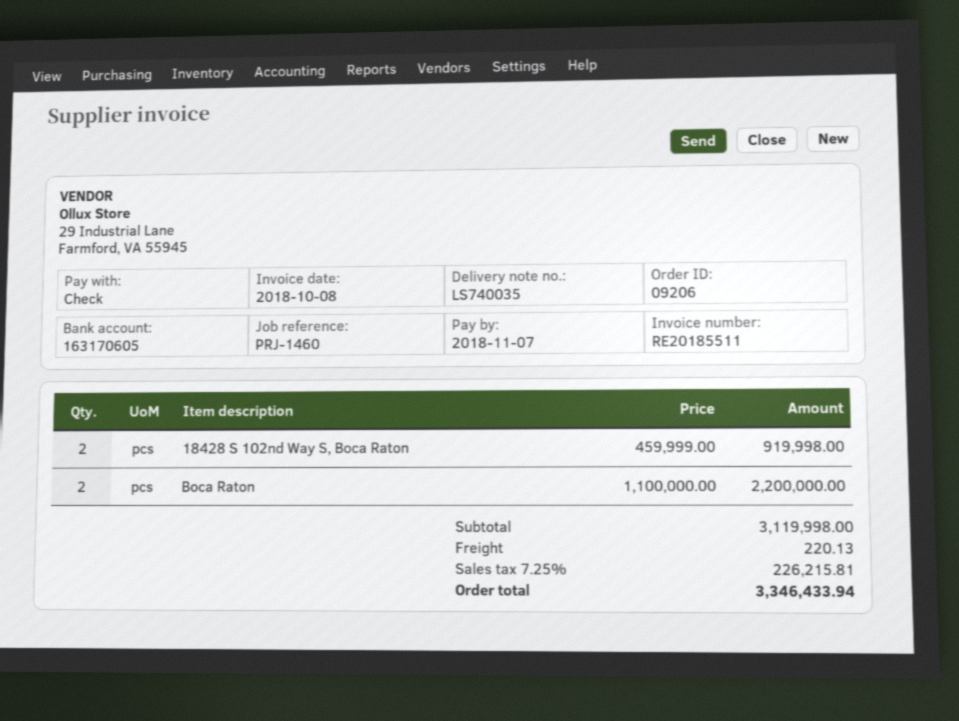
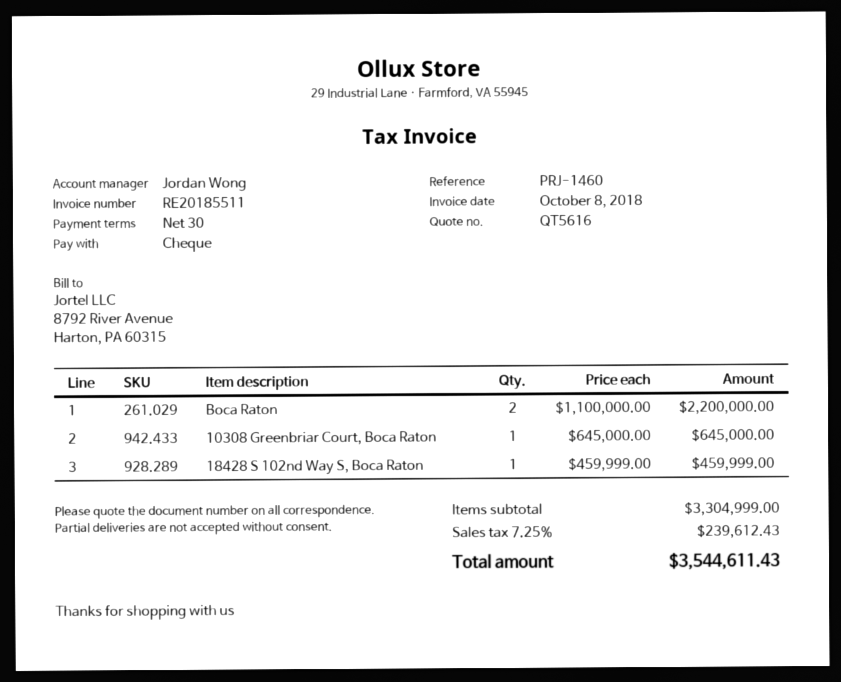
18428 S 102nd Way S, Boca Raton: 2 x 459999.00 = 919998.00 -> 1 x 459999.00 = 459999.00
10308 Greenbriar Court, Boca Raton: none -> 1 x 645000.00 = 645000.00
subtotal: 3119998.00 -> 3304999.00
shipping: 220.13 -> none
tax: 7.25% = 226215.81 -> 7.25% = 239612.43
total: 3346433.94 -> 3544611.43

